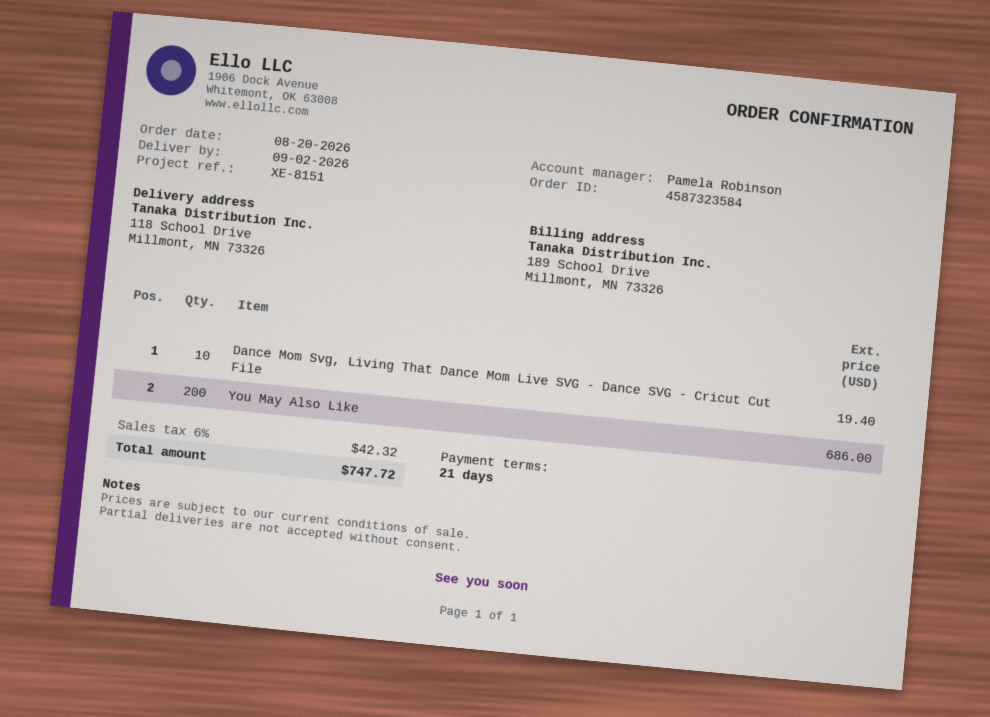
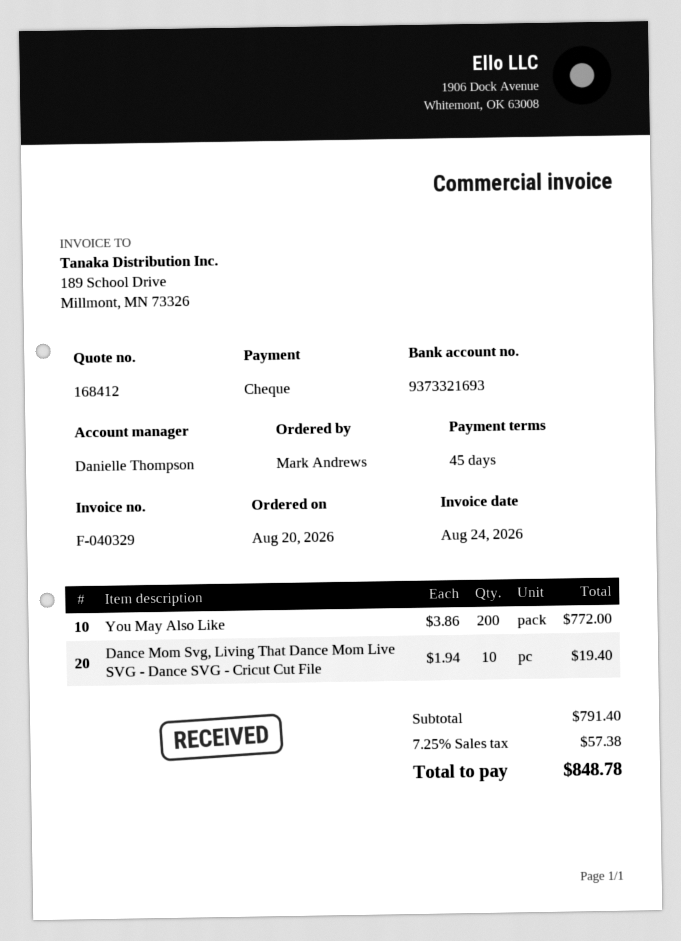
payment terms: 21 days -> 45 days
sales rep: Pamela Robinson -> Danielle Thompson
You May Also Like: 200 for 686.00 -> 200 for 772.00
tax: 6% = 42.32 -> 7.25% = 57.38
total: 747.72 -> 848.78

